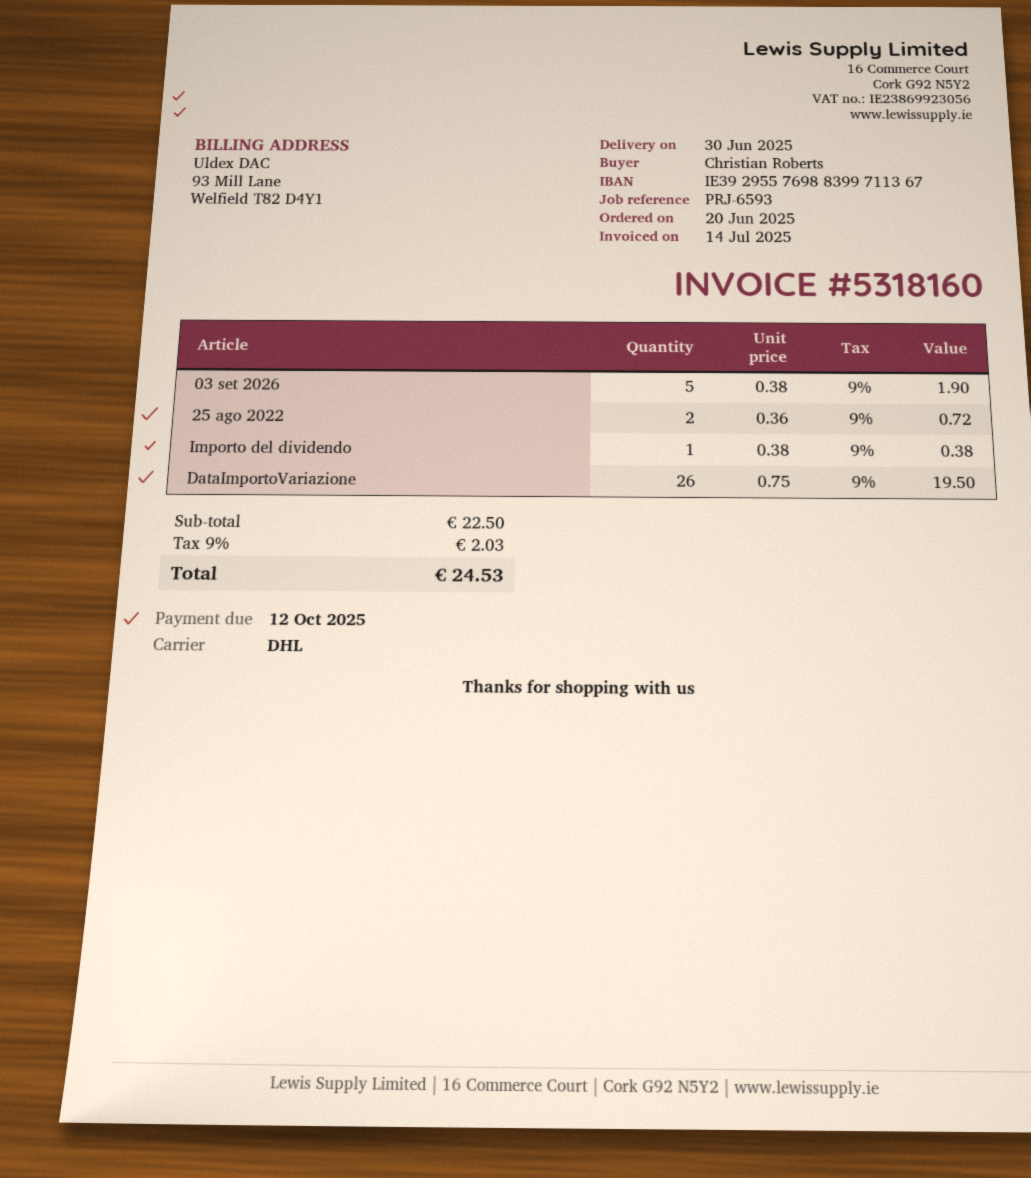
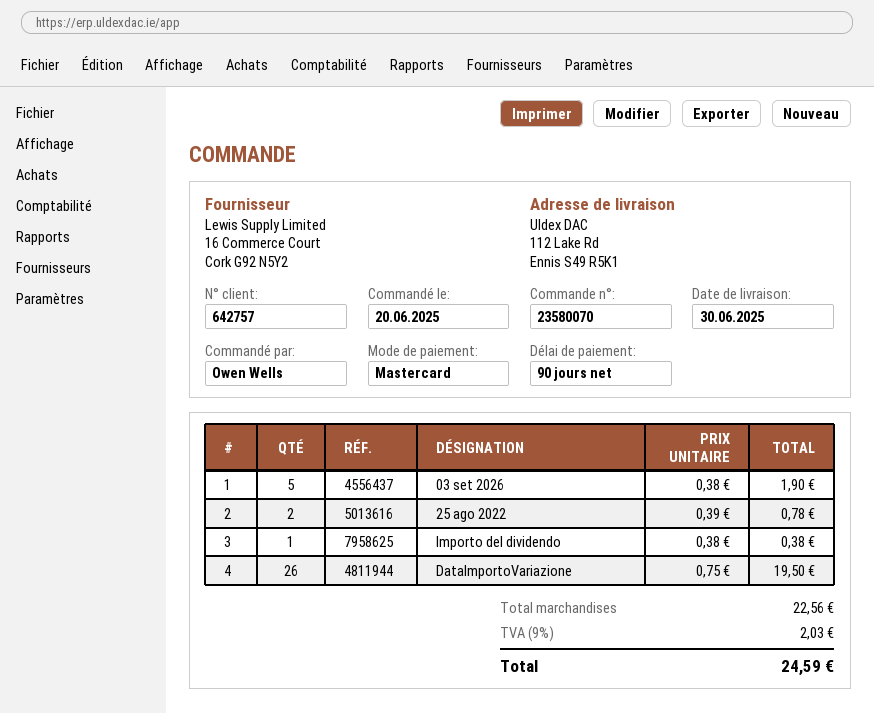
ordered by: Christian Roberts -> Owen Wells
25 ago 2022: 2 x 0.36 = 0.72 -> 2 x 0.39 = 0.78
subtotal: 22.50 -> 22.56
total: 24.53 -> 24.59

